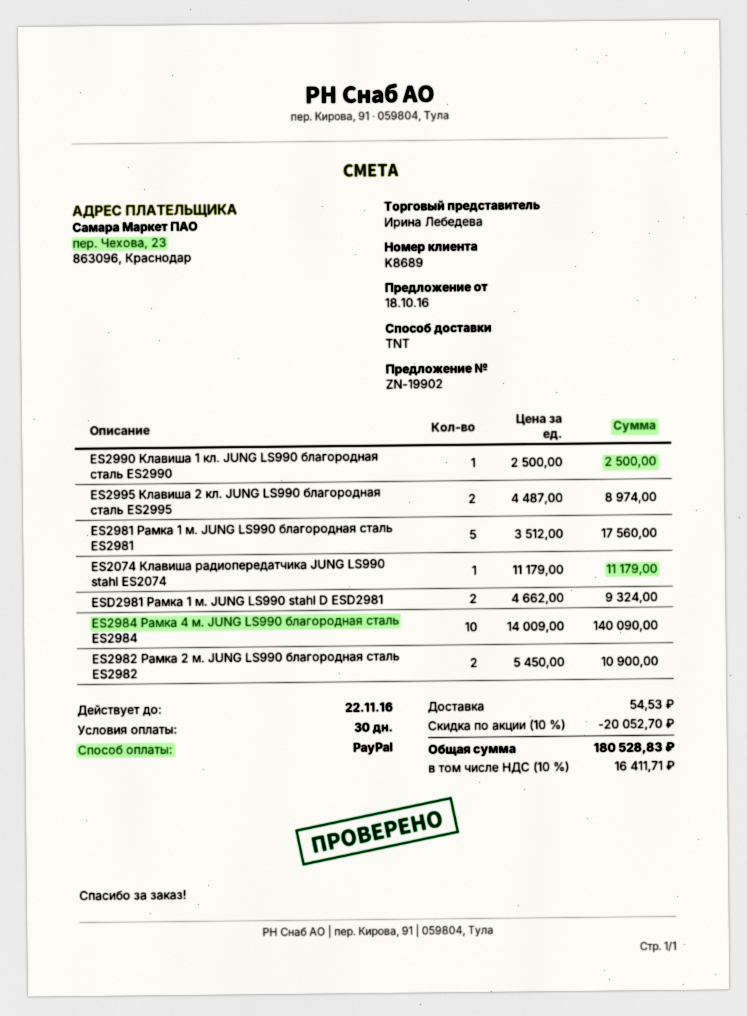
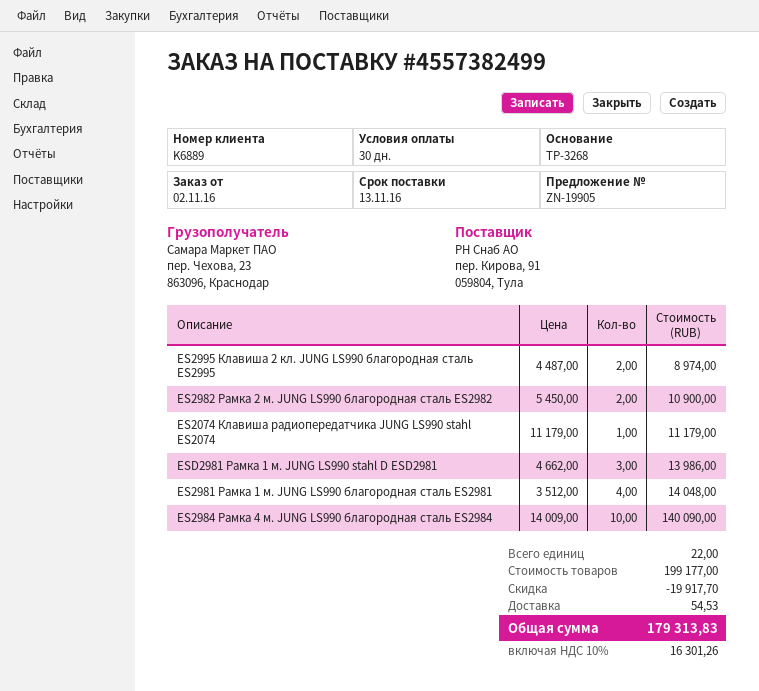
quote number: ZN-19902 -> ZN-19905
customer number: K8689 -> K6889
ES2990 Клавиша 1 кл. JUNG LS990 благородная сталь ES2990: 1 x 2500.00 = 2500.00 -> none
ES2981 Рамка 1 м. JUNG LS990 благородная сталь ES2981: 5 x 3512.00 = 17560.00 -> 4 x 3512.00 = 14048.00
ESD2981 Рамка 1 м. JUNG LS990 stahl D ESD2981: 2 x 4662.00 = 9324.00 -> 3 x 4662.00 = 13986.00
discount: 20052.70 -> 19917.70
tax: 10% = 16411.71 -> 10% = 16301.26
total: 180528.83 -> 179313.83

